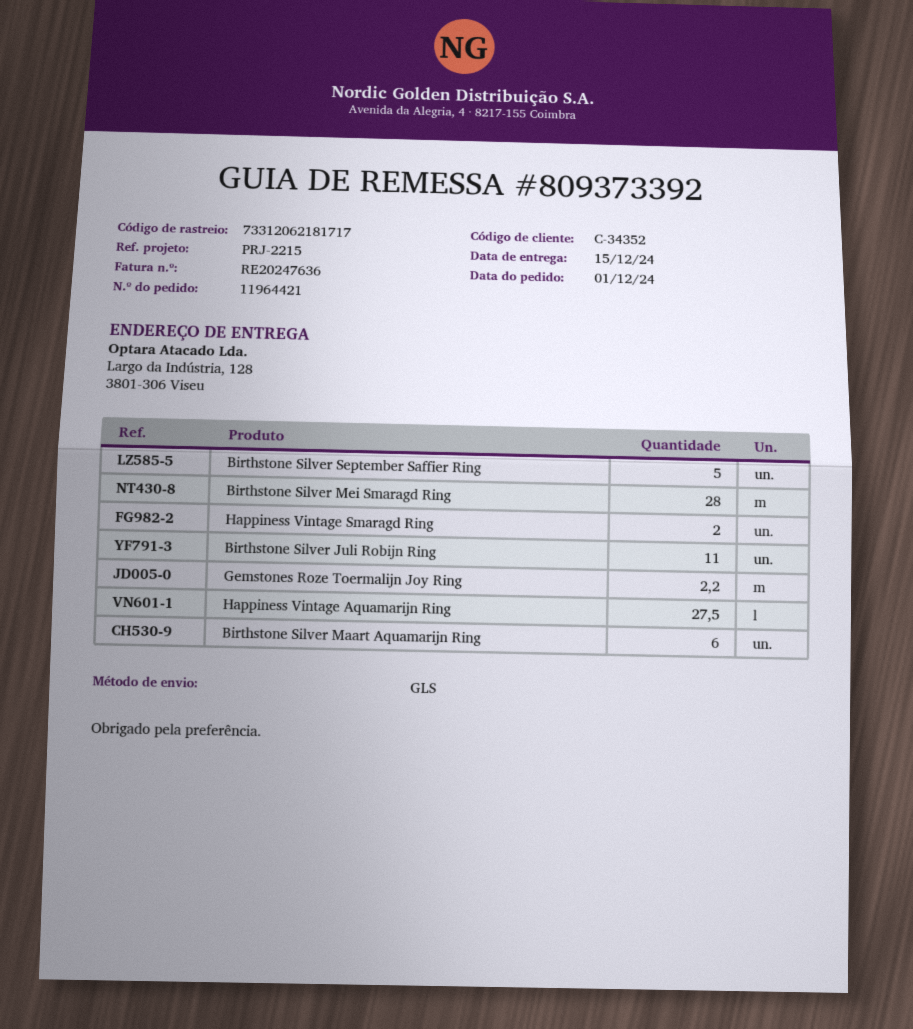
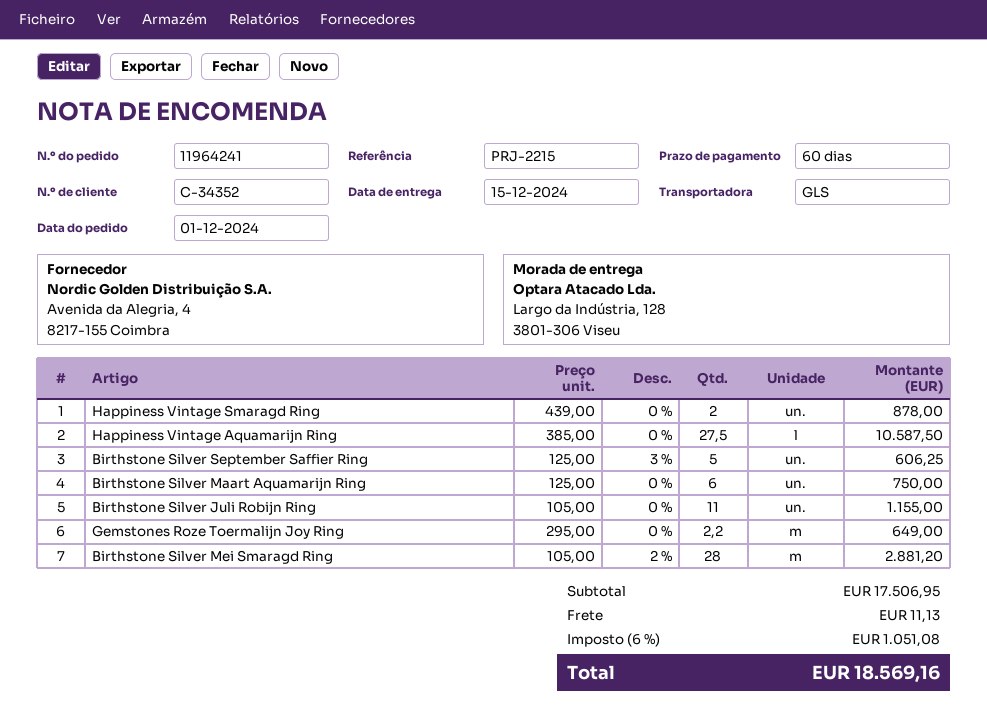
order number: 11964421 -> 11964241

